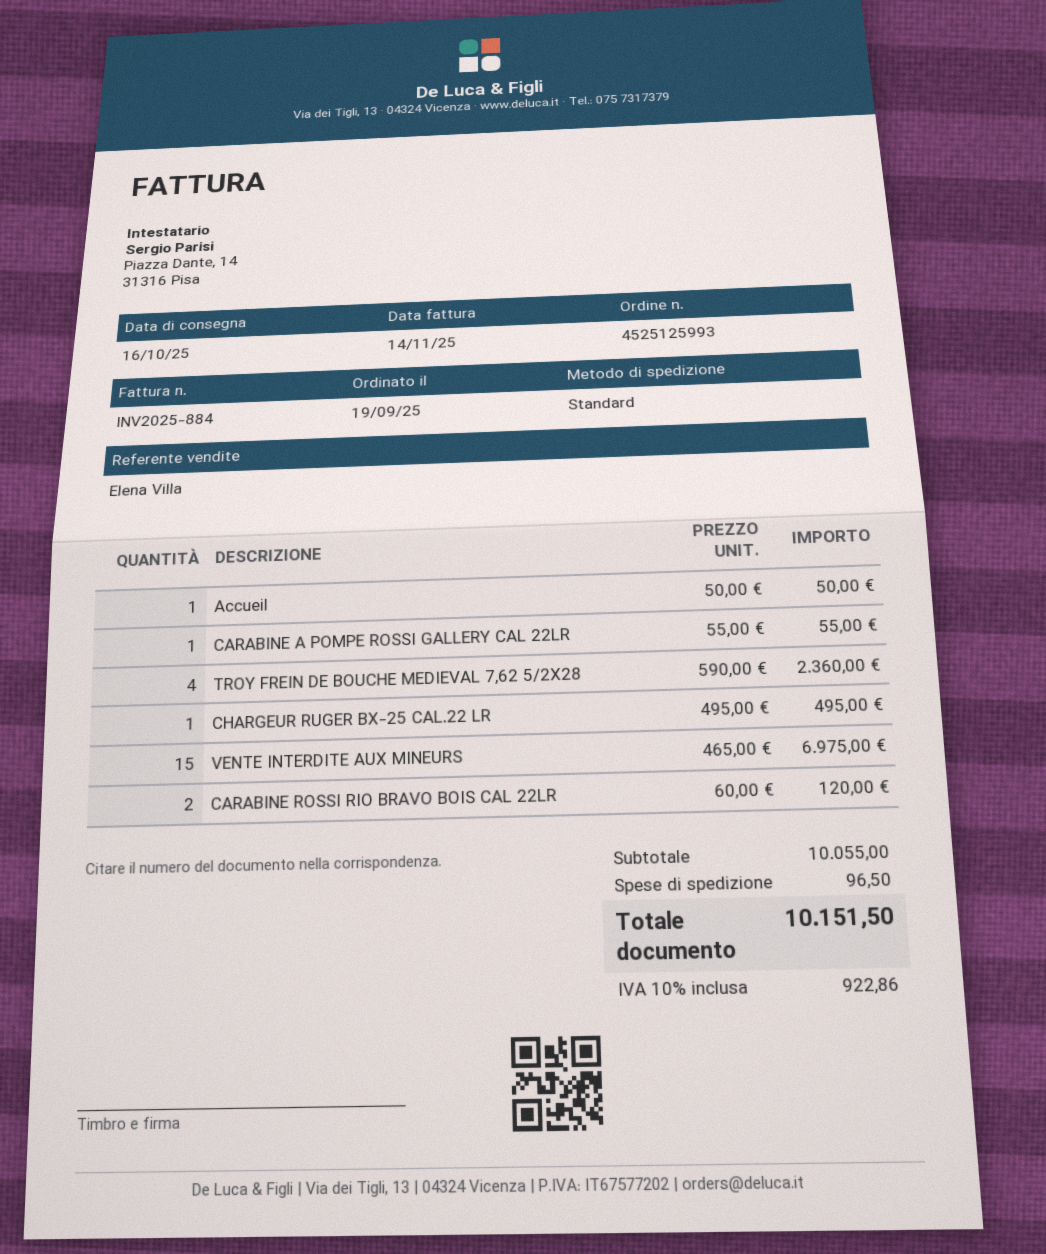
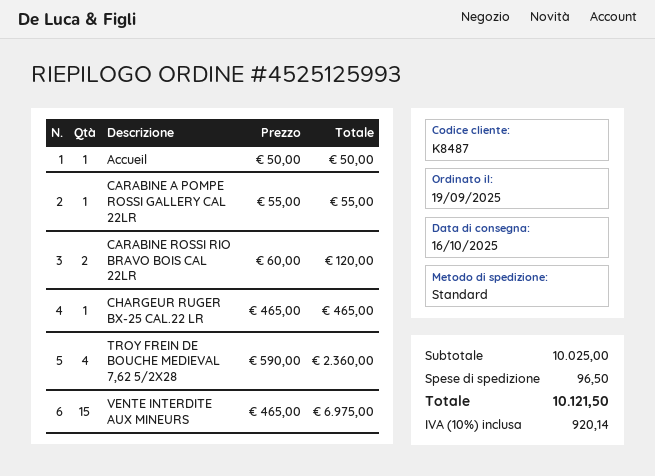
CHARGEUR RUGER BX-25 CAL.22 LR: 1 x 495.00 = 495.00 -> 1 x 465.00 = 465.00
subtotal: 10055.00 -> 10025.00
tax: 10% = 922.86 -> 10% = 920.14
total: 10151.50 -> 10121.50

